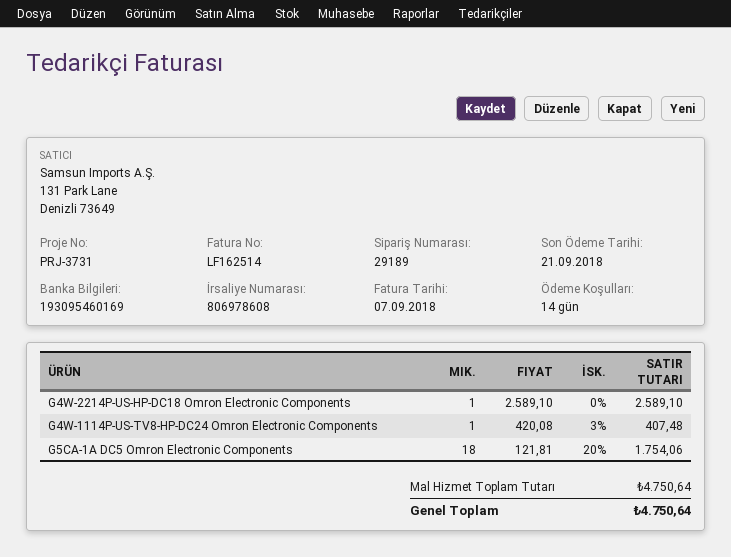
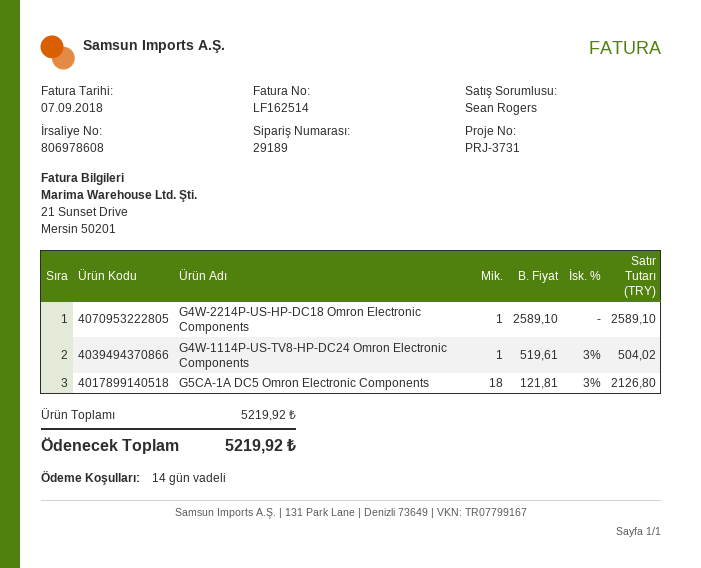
G4W-1114P-US-TV8-HP-DC24 Omron Electronic Components: 1 x 420.08 - 3% = 407.48 -> 1 x 519.61 - 3% = 504.02
G5CA-1A DC5 Omron Electronic Components: 18 x 121.81 - 20% = 1754.06 -> 18 x 121.81 - 3% = 2126.80
subtotal: 4750.64 -> 5219.92
total: 4750.64 -> 5219.92

